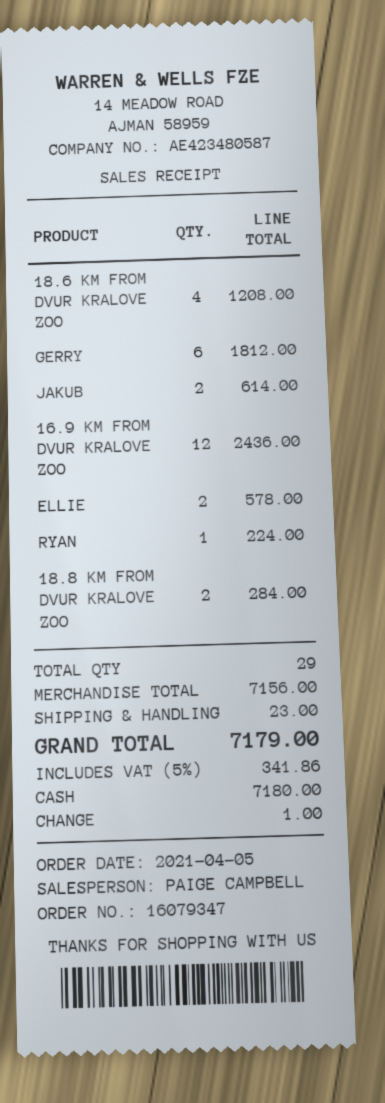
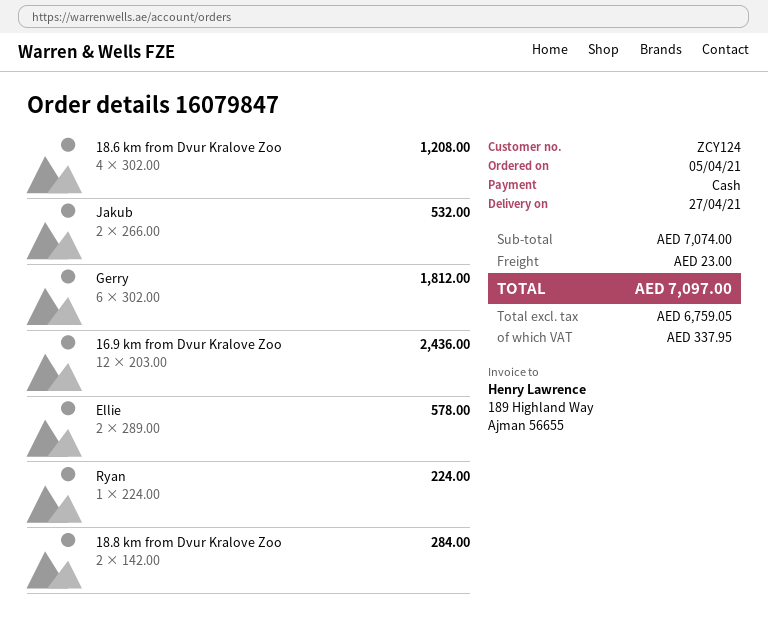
order number: 16079347 -> 16079847
JAKUB: 2 for 614.00 -> 2 for 532.00
subtotal: 7156.00 -> 7074.00
tax: 341.86 -> 337.95
total: 7179.00 -> 7097.00

